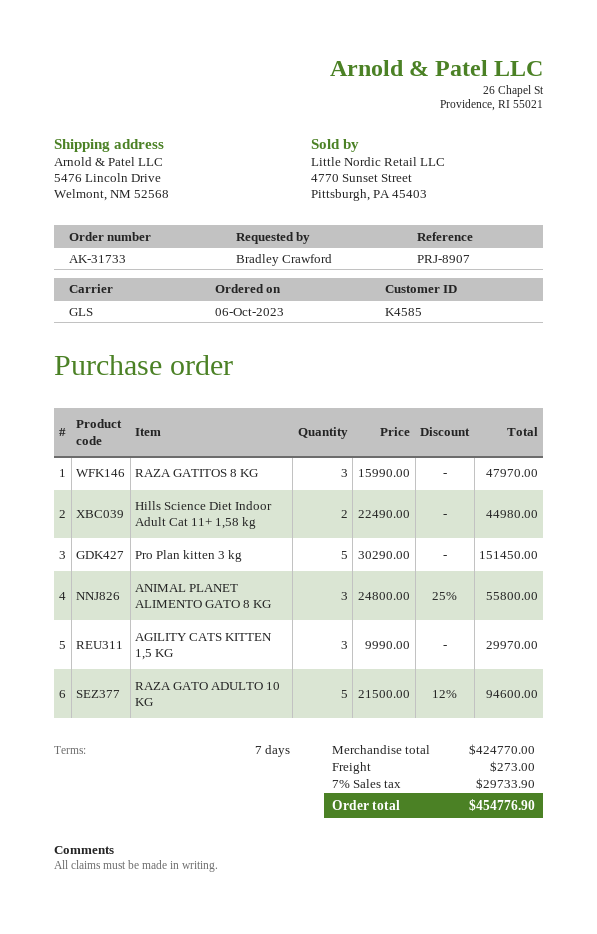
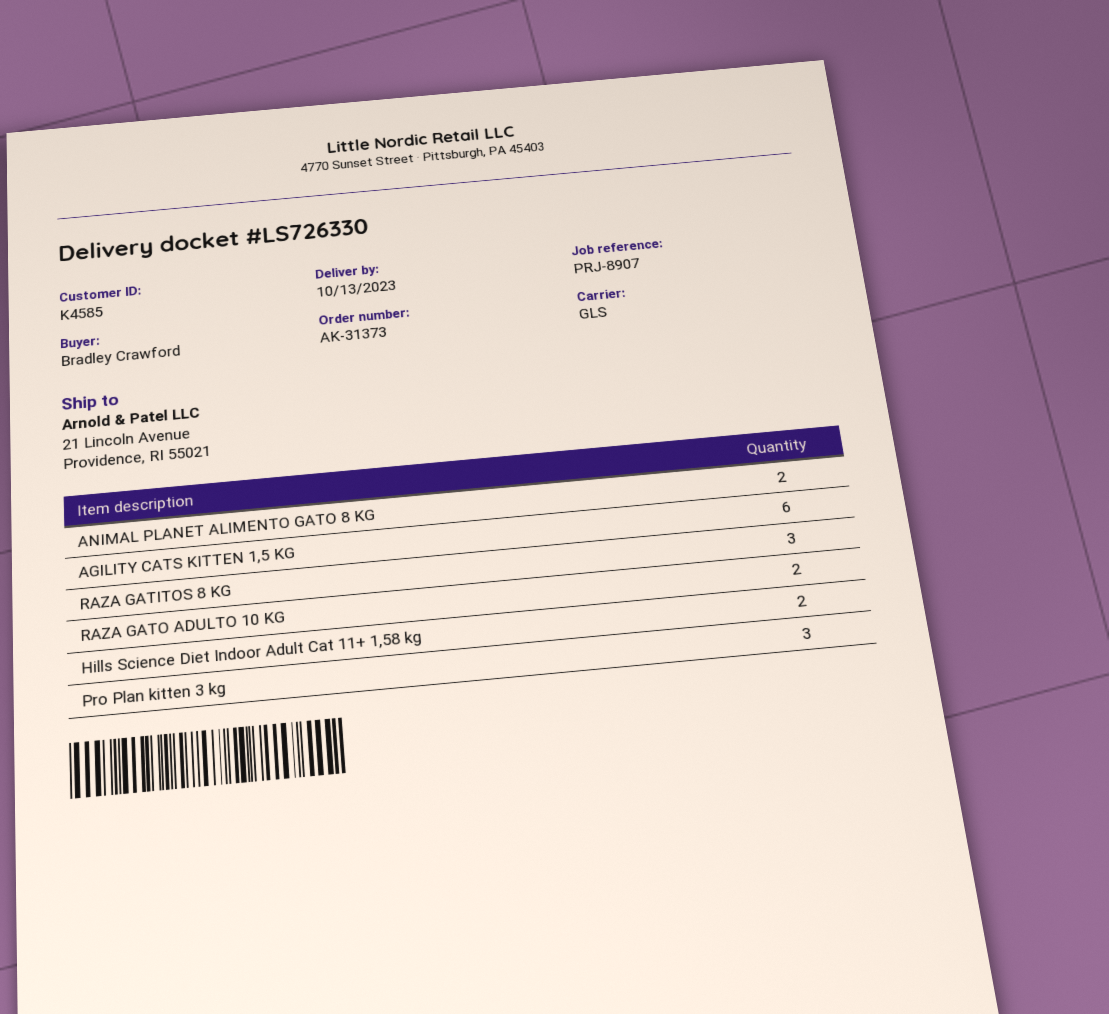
order number: AK-31733 -> AK-31373
ship to: 5476 Lincoln Drive, Welmont, NM 52568 -> 21 Lincoln Avenue, Providence, RI 55021
Pro Plan kitten 3 kg: 5 -> 3
ANIMAL PLANET ALIMENTO GATO 8 KG: 3 -> 2
AGILITY CATS KITTEN 1,5 KG: 3 -> 6
RAZA GATO ADULTO 10 KG: 5 -> 2

